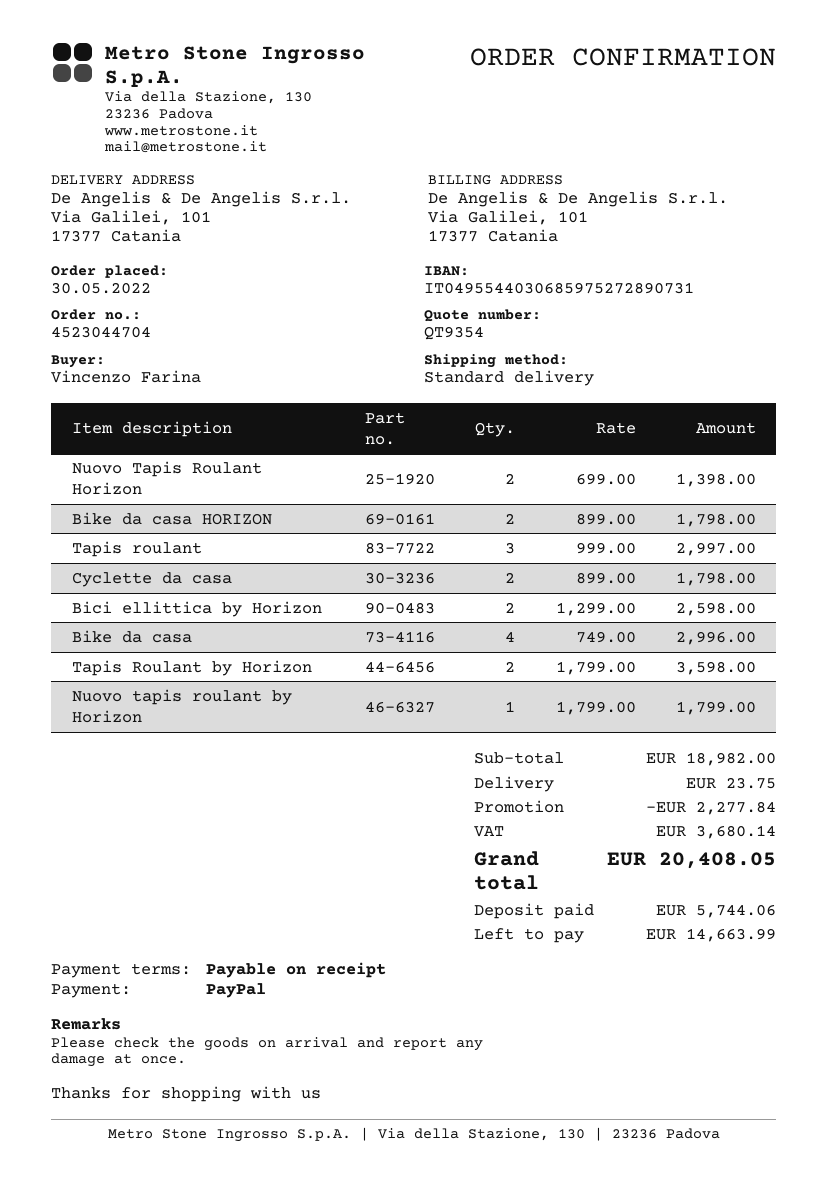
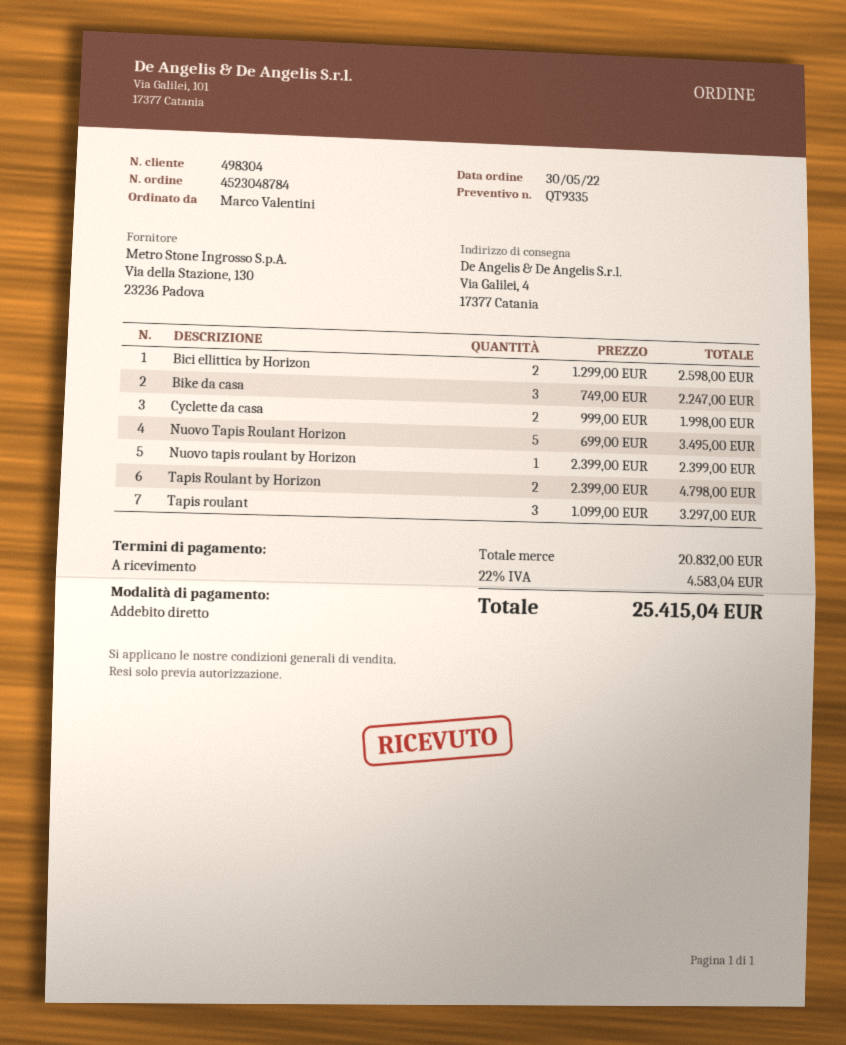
quote number: QT9354 -> QT9335
order number: 4523044704 -> 4523048784
ordered by: Vincenzo Farina -> Marco Valentini
payment method: PayPal -> direct debit
ship to: Via Galilei, 101, 17377 Catania -> Via Galilei, 4, 17377 Catania
Nuovo Tapis Roulant Horizon: 2 x 699.00 = 1398.00 -> 5 x 699.00 = 3495.00
Bike da casa HORIZON: 2 x 899.00 = 1798.00 -> none
Tapis roulant: 3 x 999.00 = 2997.00 -> 3 x 1099.00 = 3297.00
Cyclette da casa: 2 x 899.00 = 1798.00 -> 2 x 999.00 = 1998.00
Bike da casa: 4 x 749.00 = 2996.00 -> 3 x 749.00 = 2247.00
Tapis Roulant by Horizon: 2 x 1799.00 = 3598.00 -> 2 x 2399.00 = 4798.00
Nuovo tapis roulant by Horizon: 1 x 1799.00 = 1799.00 -> 1 x 2399.00 = 2399.00
subtotal: 18982.00 -> 20832.00
discount: 2277.84 -> none
shipping: 23.75 -> none
tax: 3680.14 -> 4583.04
total: 20408.05 -> 25415.04

